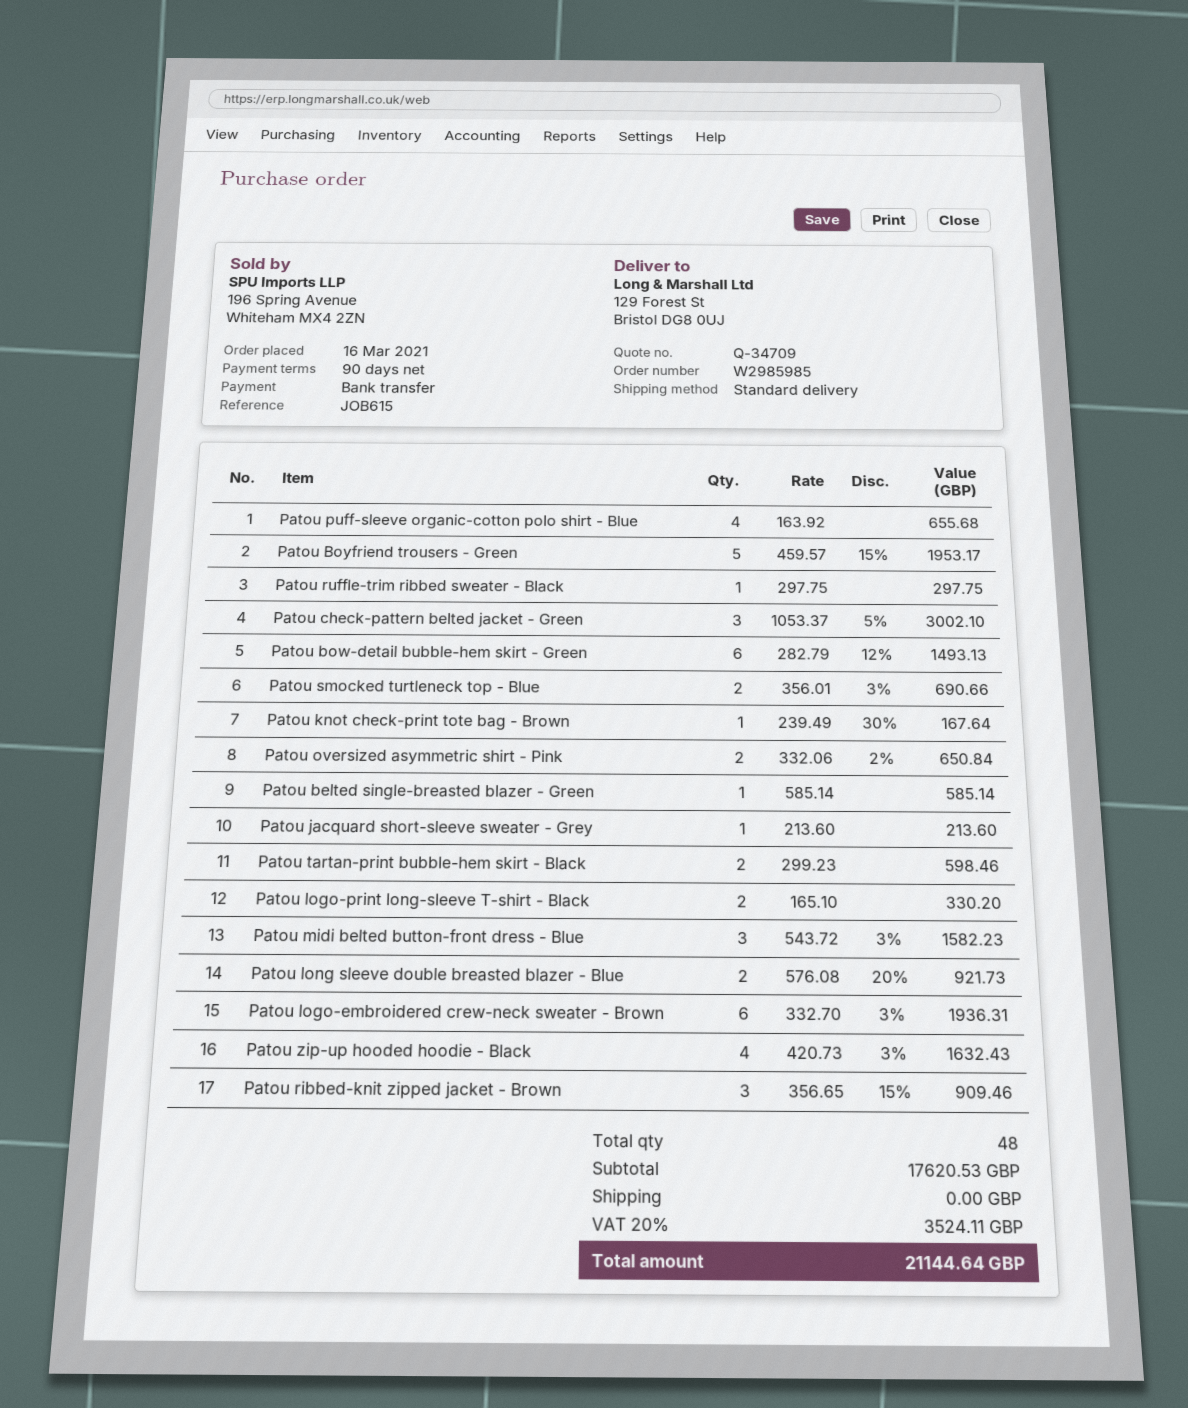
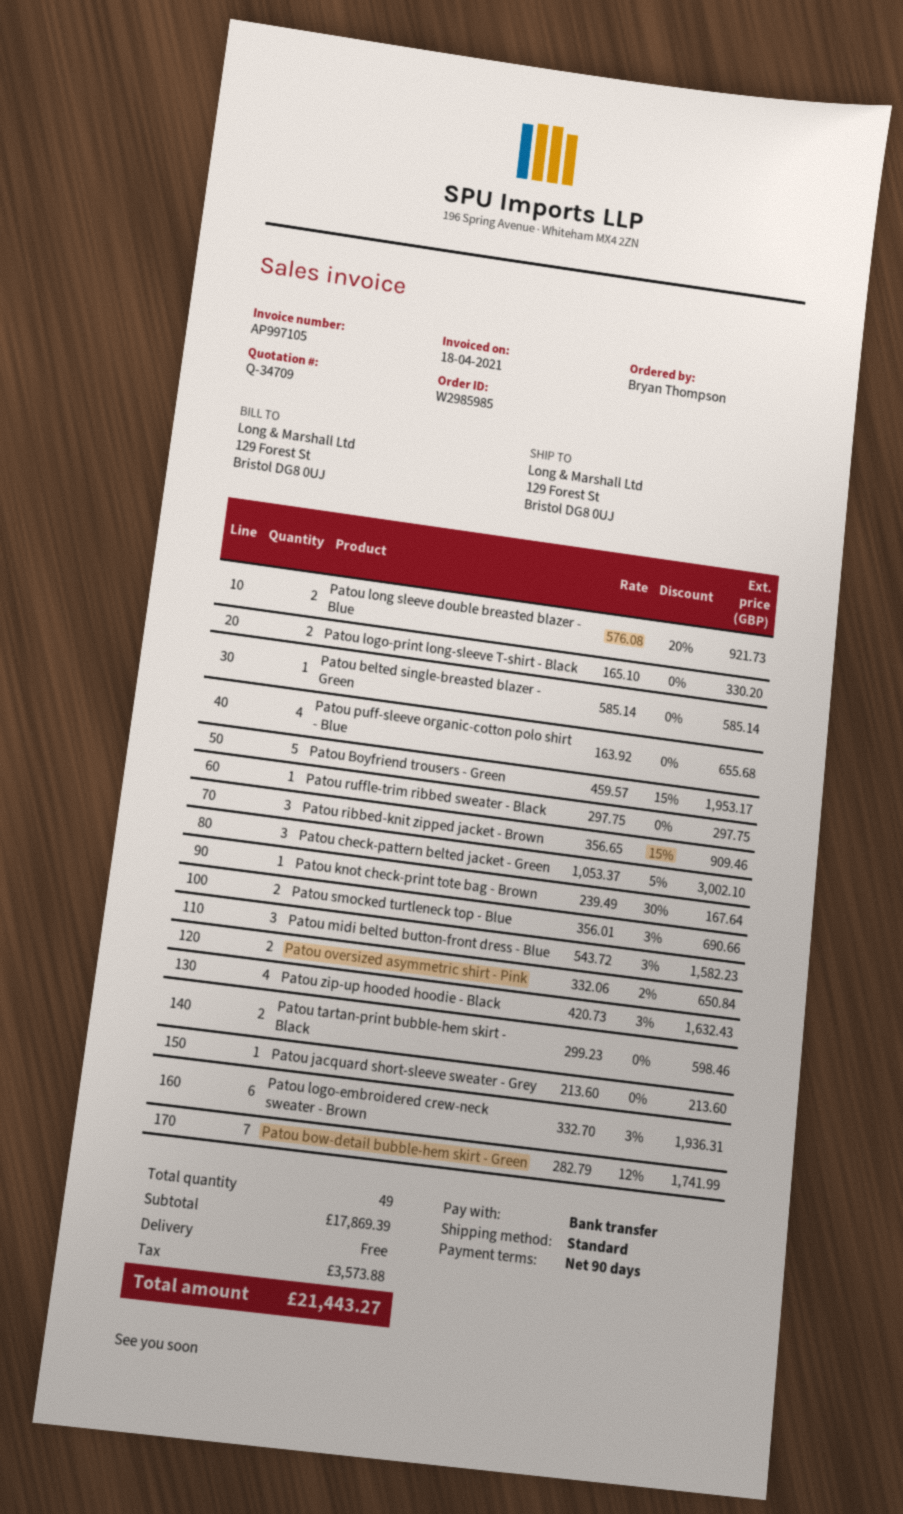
Patou bow-detail bubble-hem skirt - Green: 6 x 282.79 - 12% = 1493.13 -> 7 x 282.79 - 12% = 1741.99
total quantity: 48 -> 49
subtotal: 17620.53 -> 17869.39
tax: 3524.11 -> 3573.88
total: 21144.64 -> 21443.27

